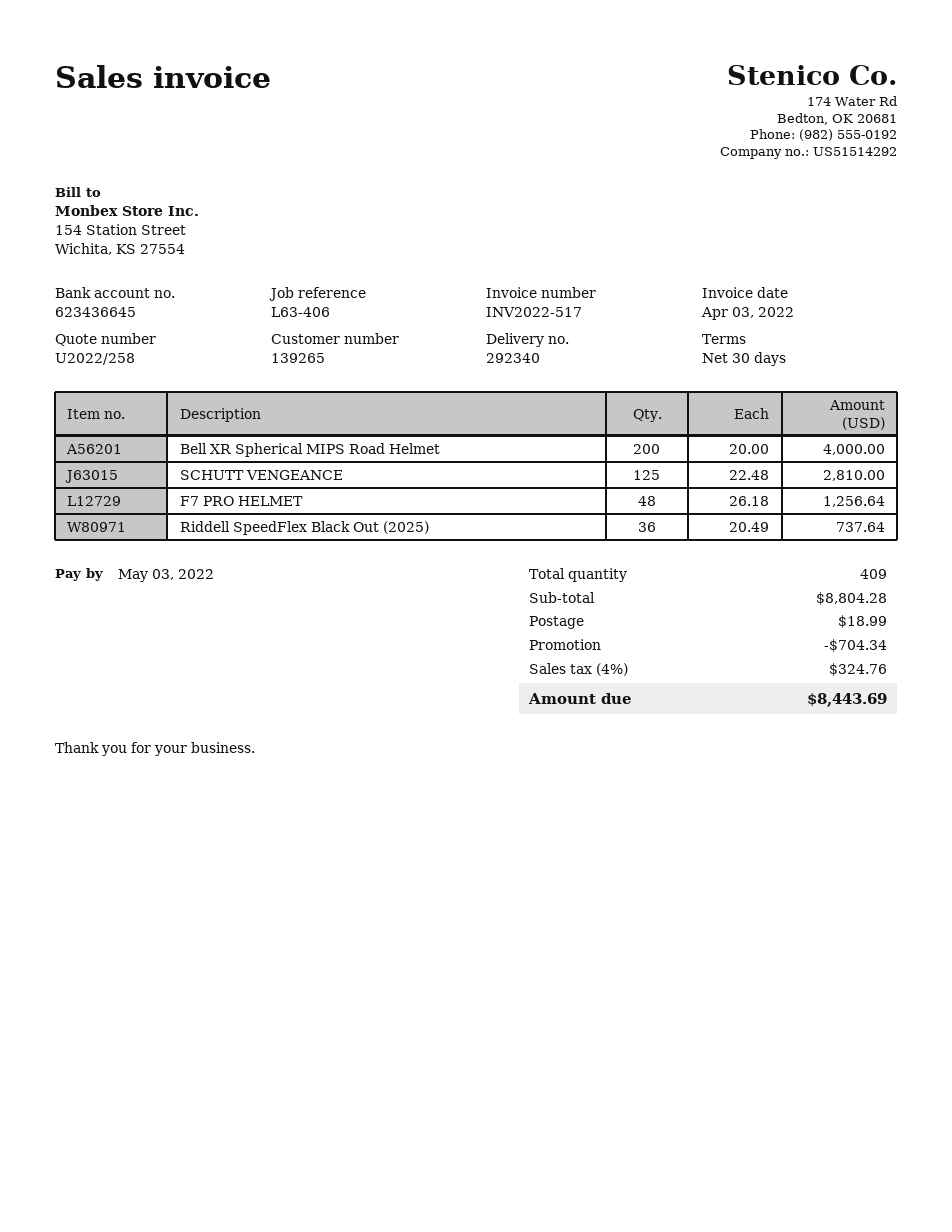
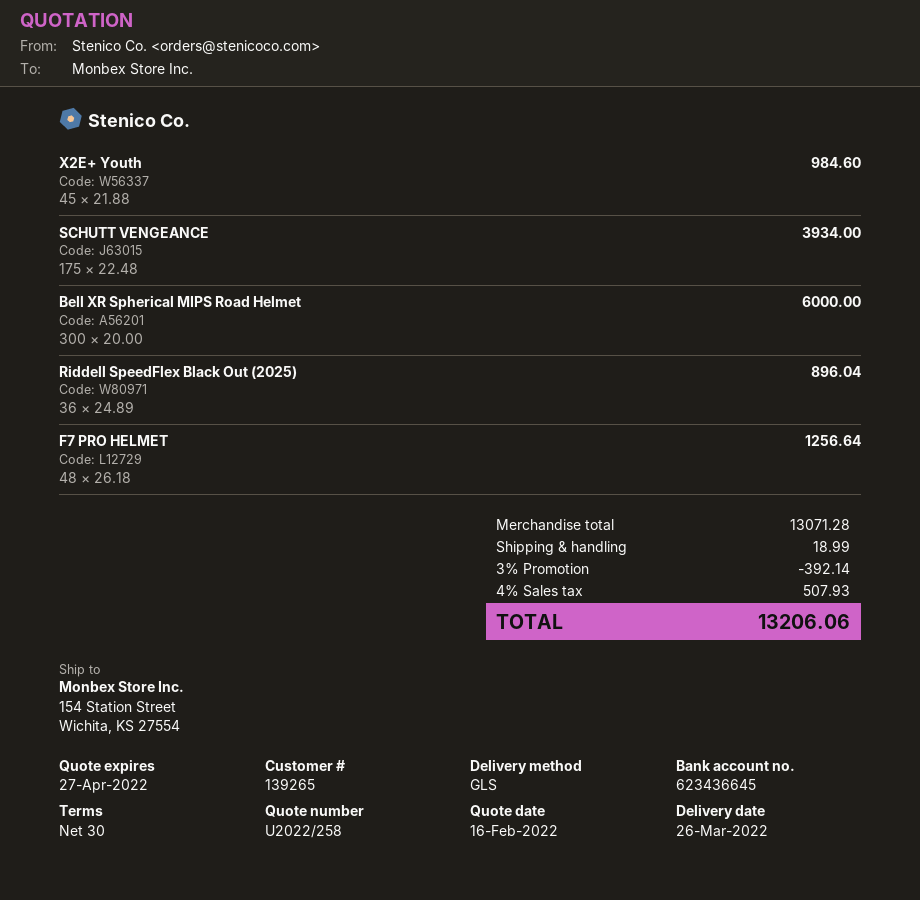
Bell XR Spherical MIPS Road Helmet: 200 x 20.00 = 4000.00 -> 300 x 20.00 = 6000.00
SCHUTT VENGEANCE: 125 x 22.48 = 2810.00 -> 175 x 22.48 = 3934.00
Riddell SpeedFlex Black Out (2025): 36 x 20.49 = 737.64 -> 36 x 24.89 = 896.04
X2E+ Youth: none -> 45 x 21.88 = 984.60
subtotal: 8804.28 -> 13071.28
discount: 704.34 -> 392.14
tax: 4% = 324.76 -> 4% = 507.93
total: 8443.69 -> 13206.06

